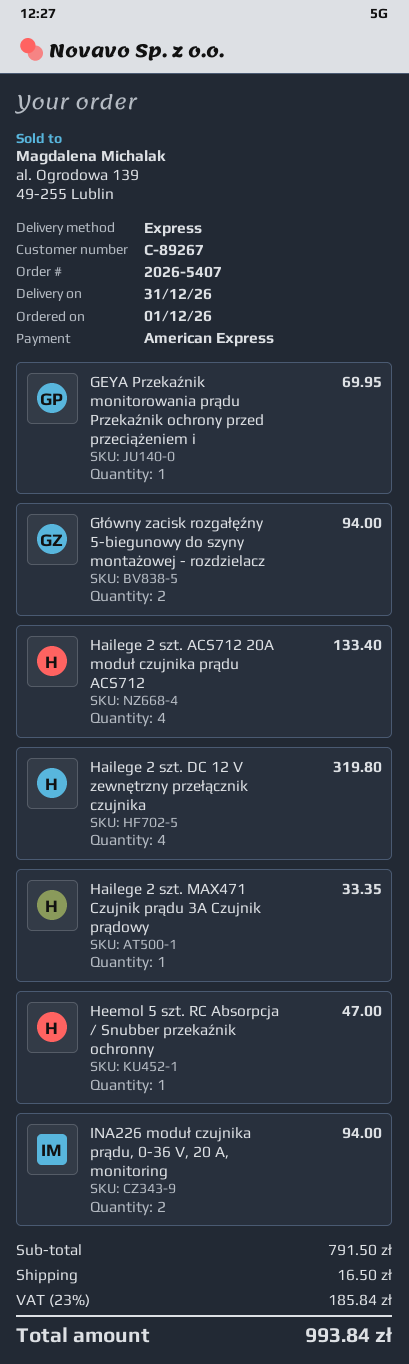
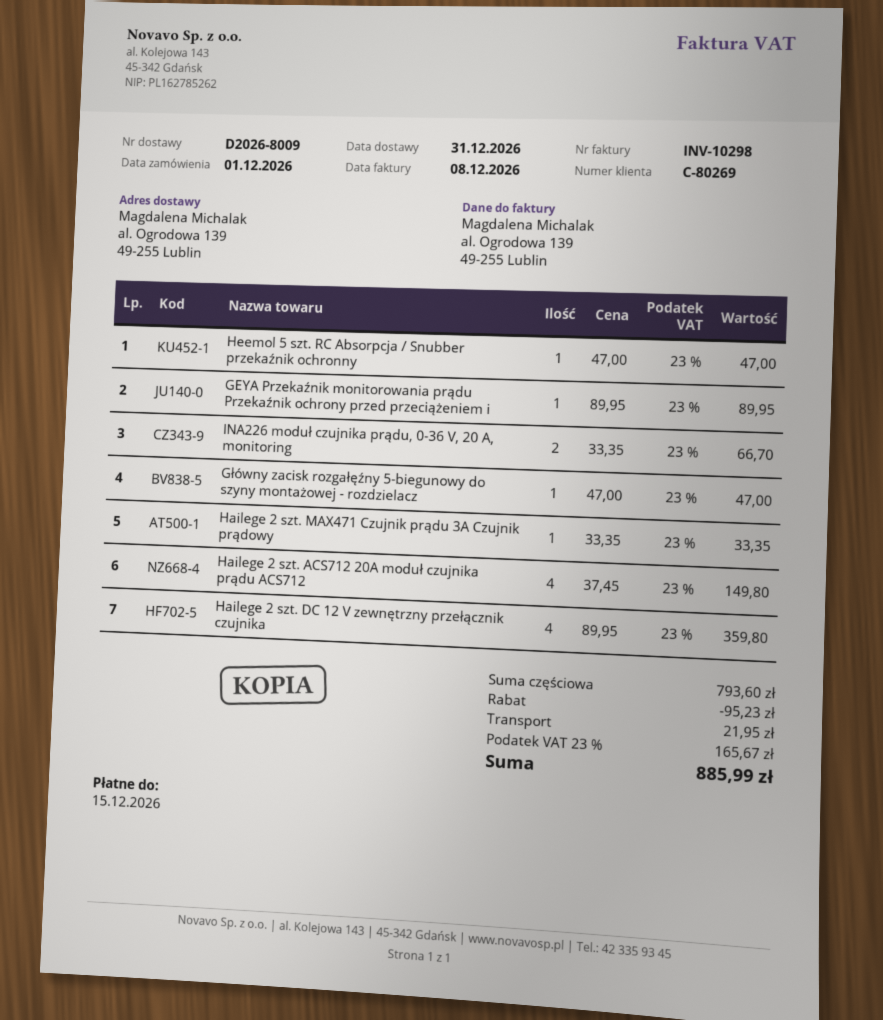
customer number: C-89267 -> C-80269
GEYA Przekaźnik monitorowania prądu Przekaźnik ochrony przed przeciążeniem i: 1 for 69.95 -> 1 for 89.95
Główny zacisk rozgałęźny 5-biegunowy do szyny montażowej - rozdzielacz: 2 for 94.00 -> 1 for 47.00
Hailege 2 szt. ACS712 20A moduł czujnika prądu ACS712: 4 for 133.40 -> 4 for 149.80
Hailege 2 szt. DC 12 V zewnętrzny przełącznik czujnika: 4 for 319.80 -> 4 for 359.80
INA226 moduł czujnika prądu, 0-36 V, 20 A, monitoring: 2 for 94.00 -> 2 for 66.70
subtotal: 791.50 -> 793.60
discount: none -> 95.23
shipping: 16.50 -> 21.95
tax: 23% = 185.84 -> 23% = 165.67
total: 993.84 -> 885.99

